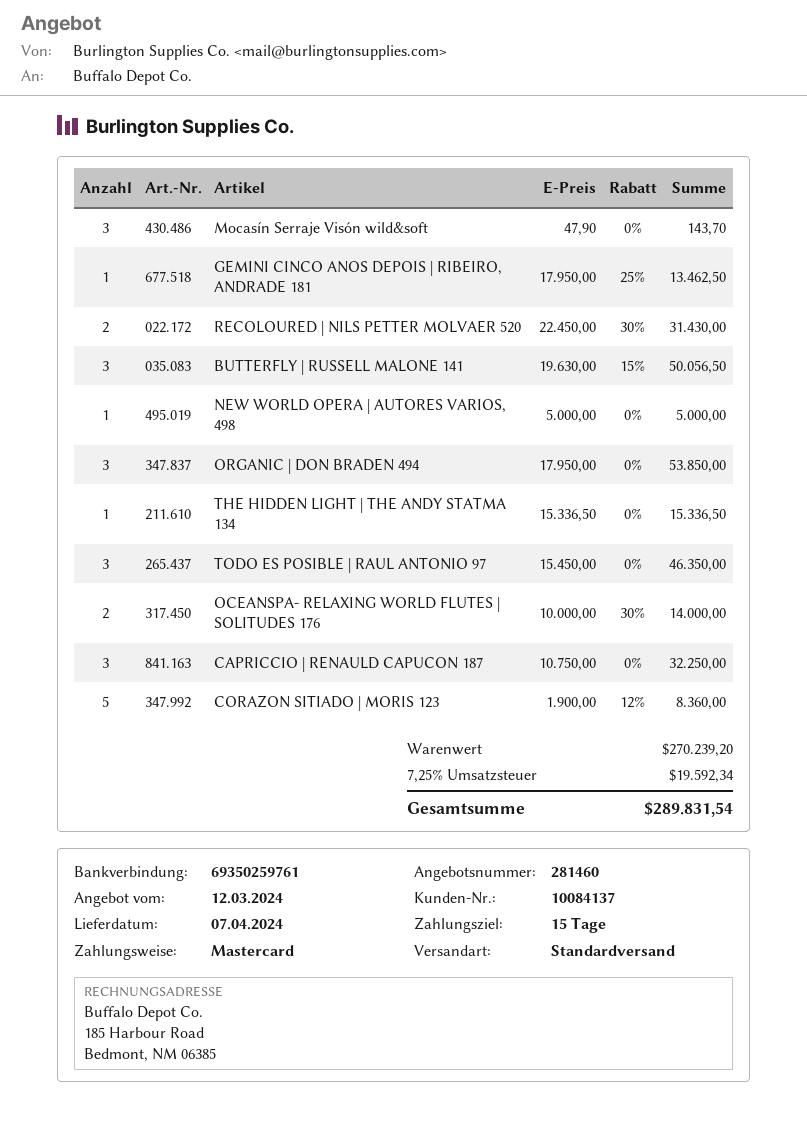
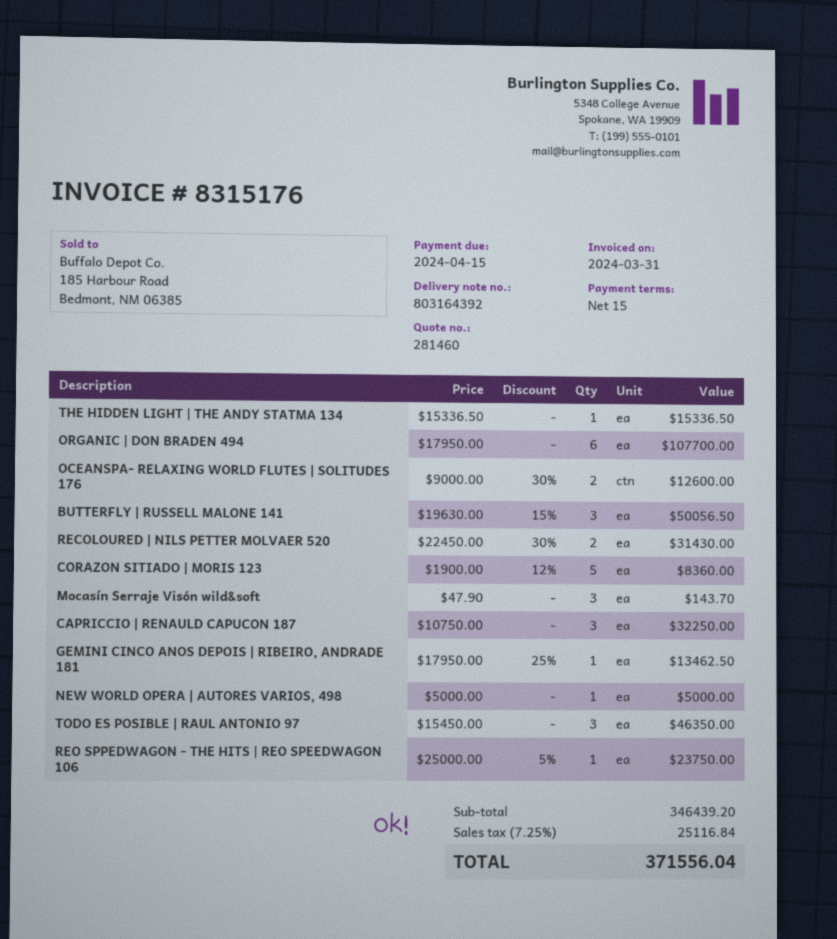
ORGANIC | DON BRADEN 494: 3 x 17950.00 = 53850.00 -> 6 x 17950.00 = 107700.00
OCEANSPA- RELAXING WORLD FLUTES | SOLITUDES 176: 2 x 10000.00 - 30% = 14000.00 -> 2 x 9000.00 - 30% = 12600.00
REO SPPEDWAGON - THE HITS | REO SPEEDWAGON 106: none -> 1 x 25000.00 - 5% = 23750.00
subtotal: 270239.20 -> 346439.20
tax: 7.25% = 19592.34 -> 7.25% = 25116.84
total: 289831.54 -> 371556.04

